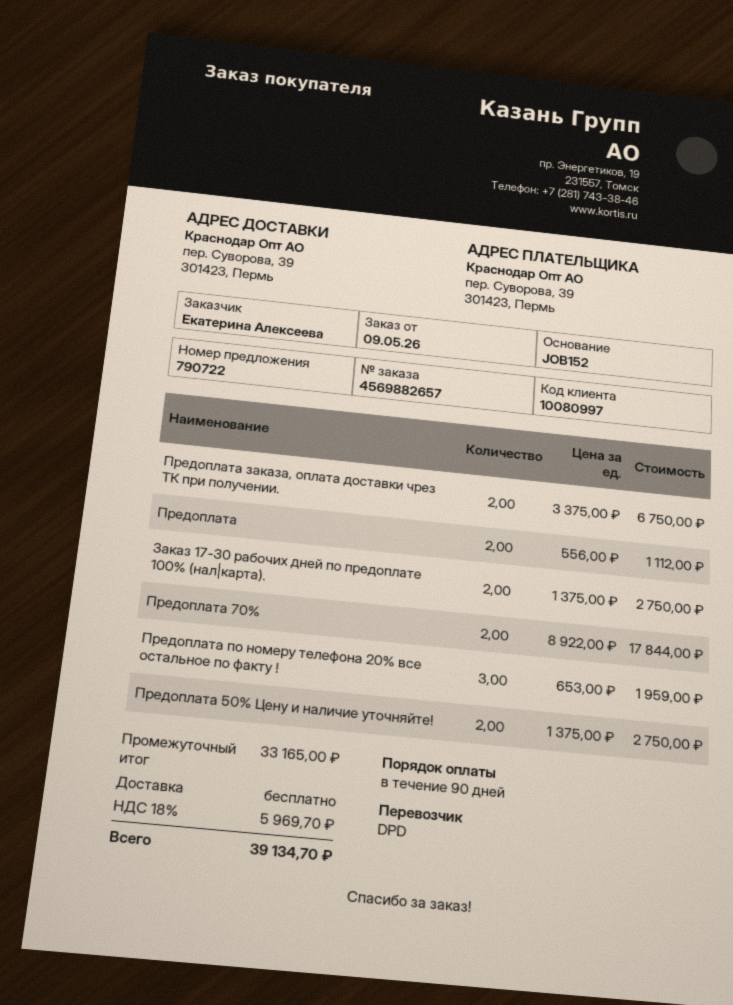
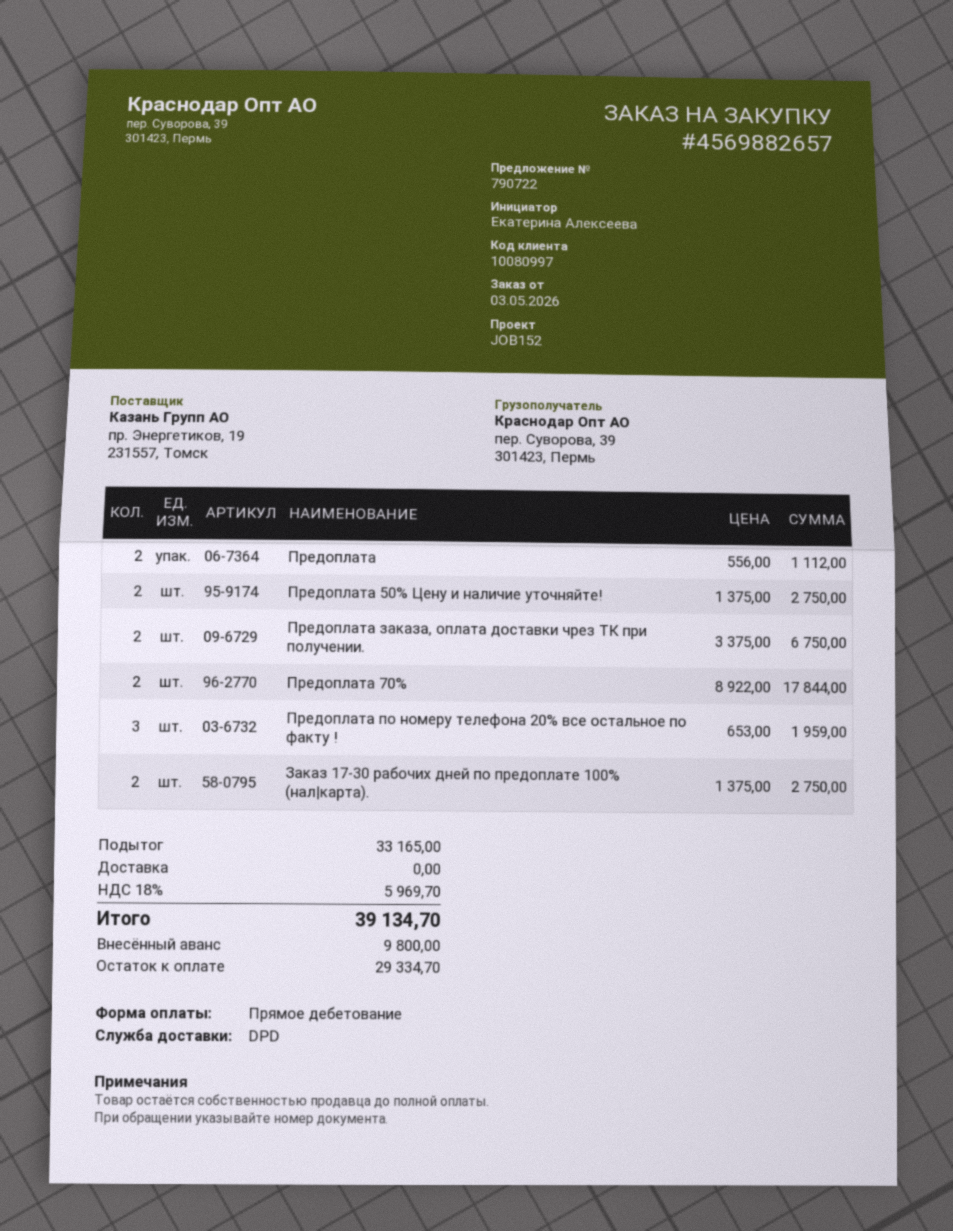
order date: 2026-05-09 -> 2026-05-03

